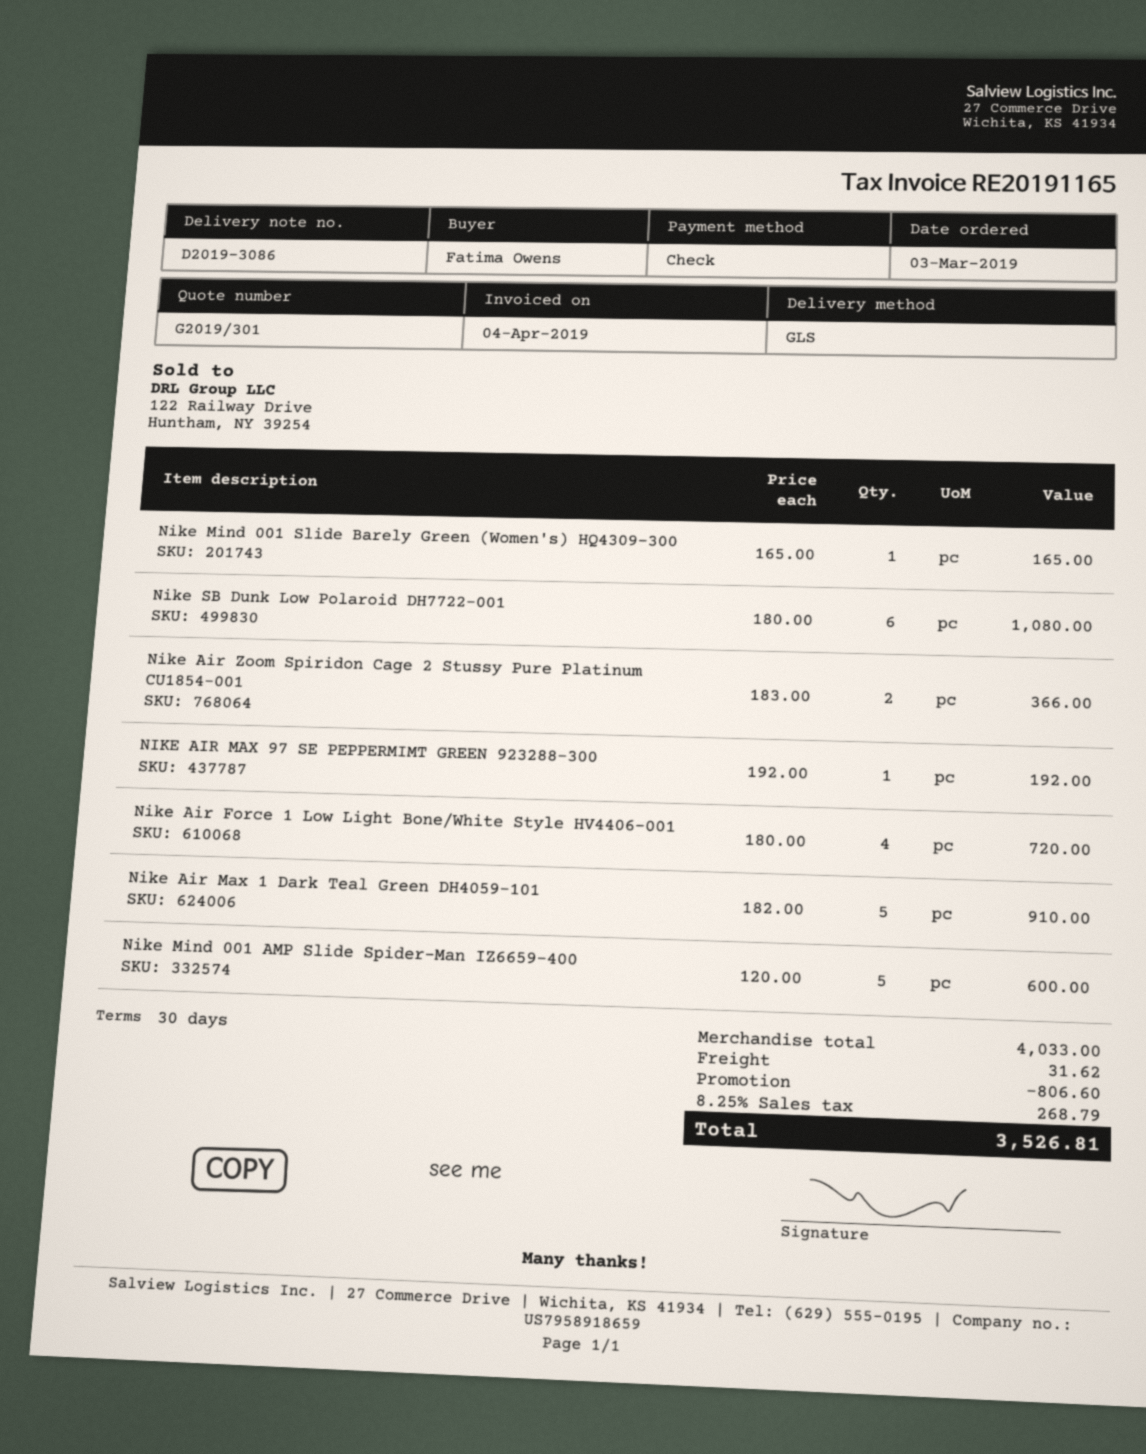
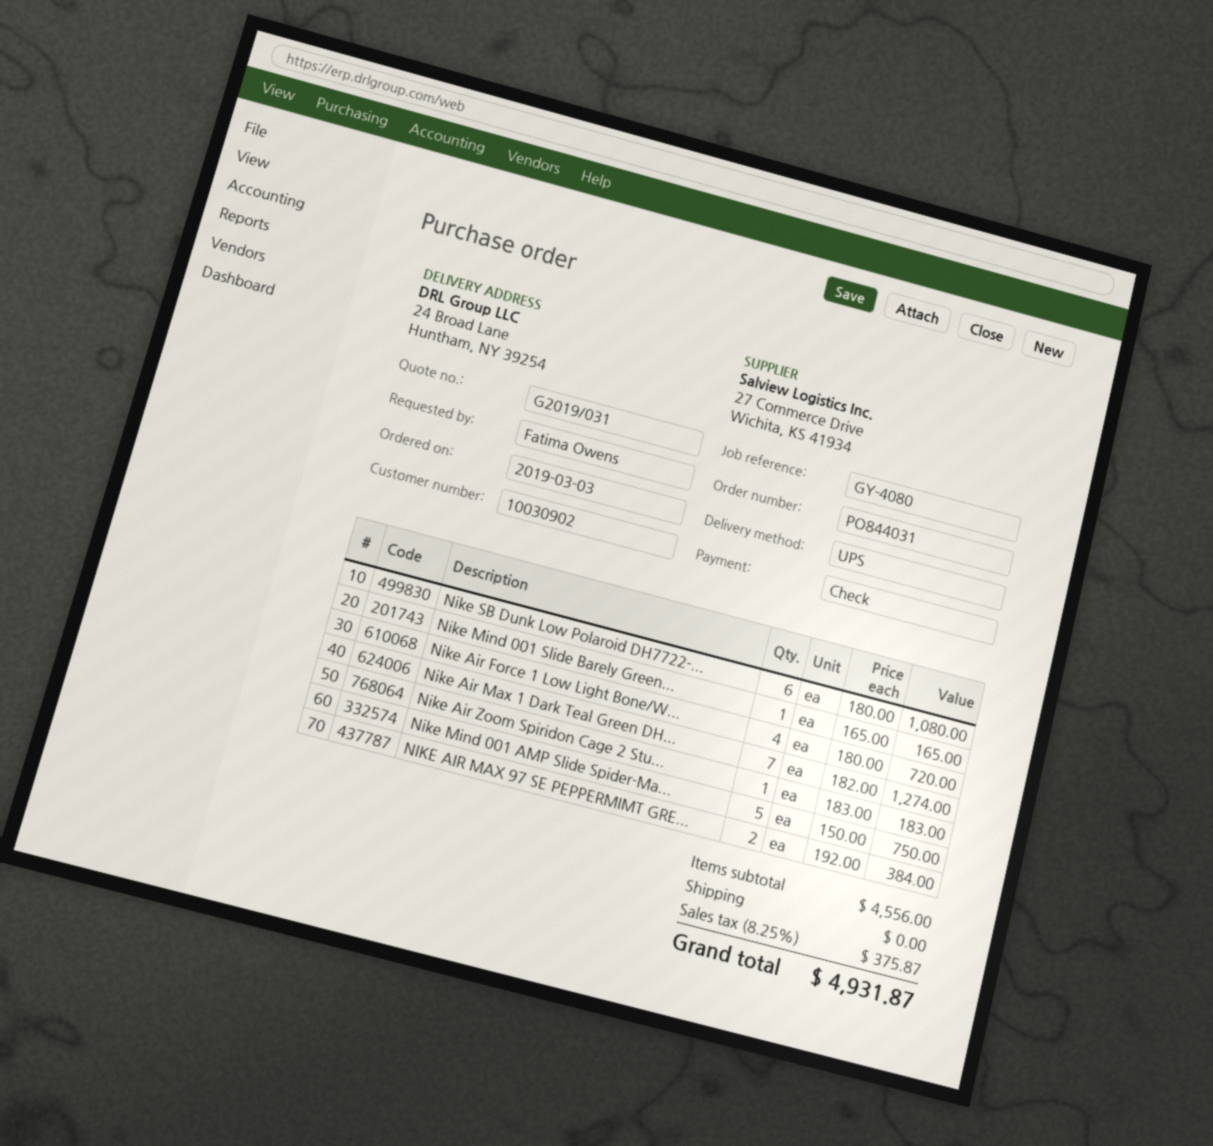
quote number: G2019/301 -> G2019/031
shipping method: GLS -> UPS
Nike Air Zoom Spiridon Cage 2 Stussy Pure Platinum CU1854-001: 2 x 183.00 = 366.00 -> 1 x 183.00 = 183.00
NIKE AIR MAX 97 SE PEPPERMIMT GREEN 923288-300: 1 x 192.00 = 192.00 -> 2 x 192.00 = 384.00
Nike Air Max 1 Dark Teal Green DH4059-101: 5 x 182.00 = 910.00 -> 7 x 182.00 = 1274.00
Nike Mind 001 AMP Slide Spider-Man IZ6659-400: 5 x 120.00 = 600.00 -> 5 x 150.00 = 750.00
subtotal: 4033.00 -> 4556.00
discount: 806.60 -> none
shipping: 31.62 -> 0.00
tax: 8.25% = 268.79 -> 8.25% = 375.87
total: 3526.81 -> 4931.87

